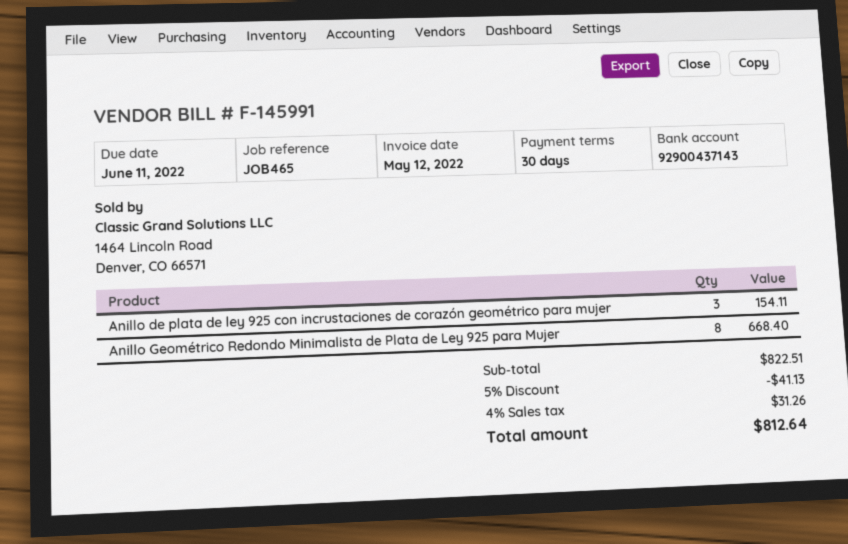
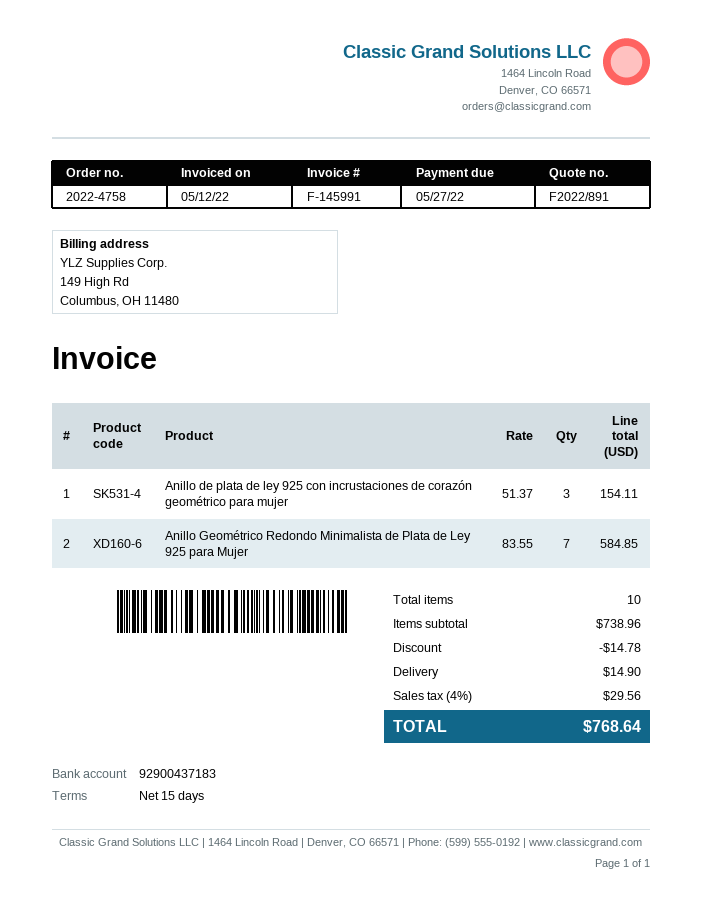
payment terms: 30 days -> 15 days
due date: 2022-06-11 -> 2022-05-27
bank account: 92900437143 -> 92900437183
Anillo Geométrico Redondo Minimalista de Plata de Ley 925 para Mujer: 8 for 668.40 -> 7 for 584.85
subtotal: 822.51 -> 738.96
discount: 41.13 -> 14.78
shipping: none -> 14.90
tax: 4% = 31.26 -> 4% = 29.56
total: 812.64 -> 768.64

